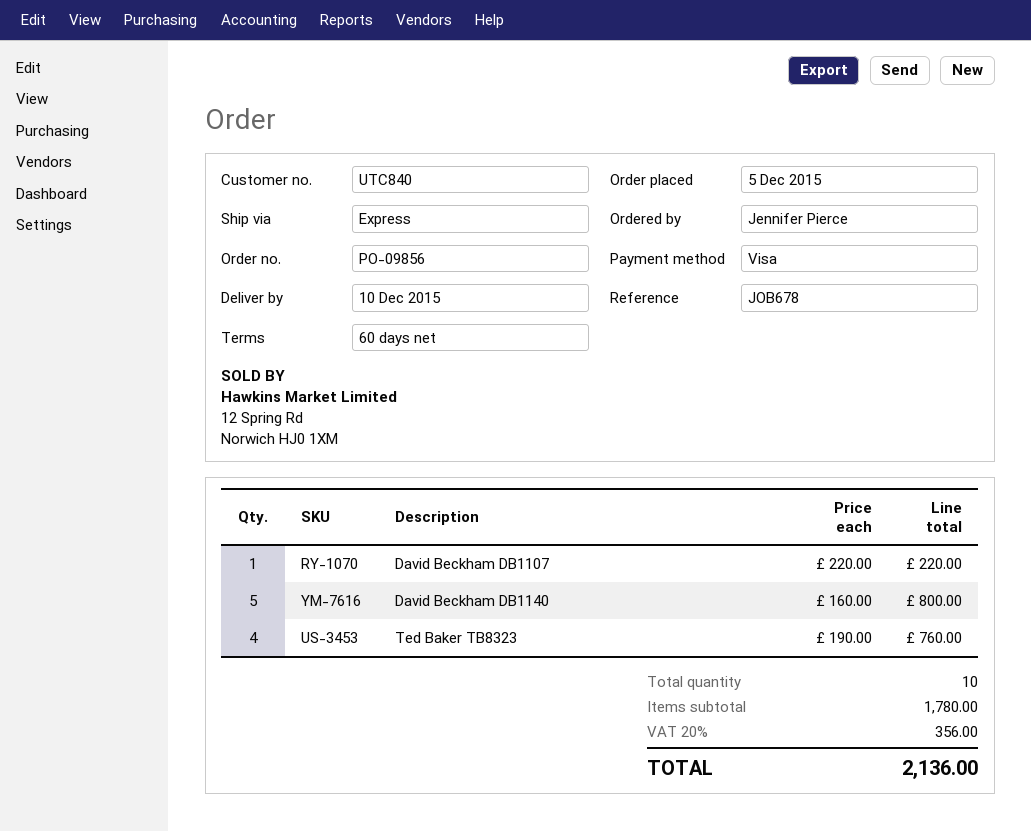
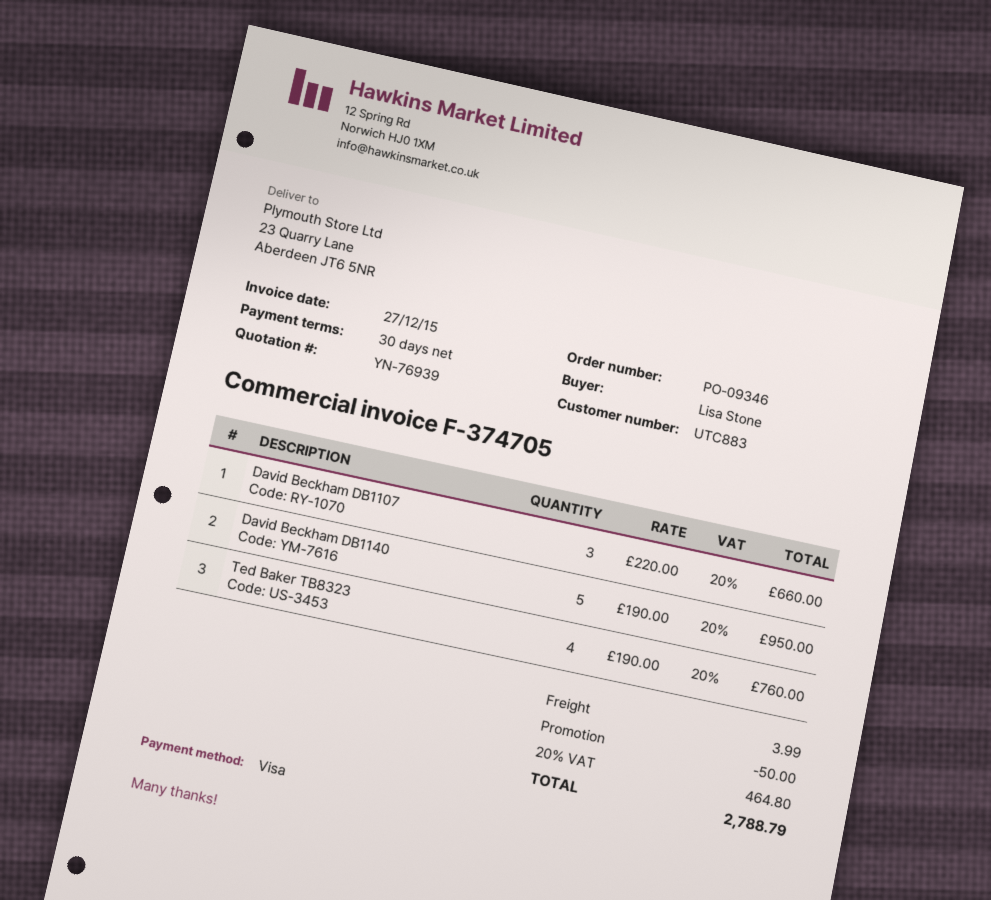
order number: PO-09856 -> PO-09346
payment terms: 60 days -> 30 days
customer number: UTC840 -> UTC883
ordered by: Jennifer Pierce -> Lisa Stone
David Beckham DB1107: 1 x 220.00 = 220.00 -> 3 x 220.00 = 660.00
David Beckham DB1140: 5 x 160.00 = 800.00 -> 5 x 190.00 = 950.00
discount: none -> 50.00
shipping: none -> 3.99
tax: 20% = 356.00 -> 20% = 464.80
total: 2136.00 -> 2788.79

